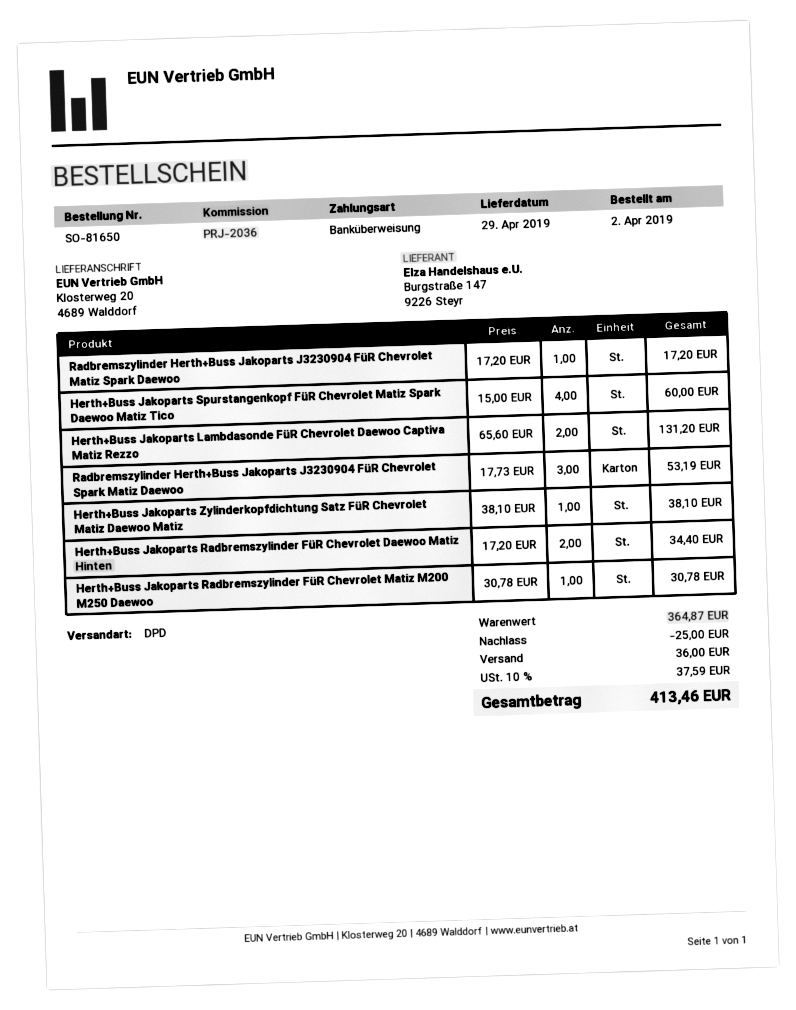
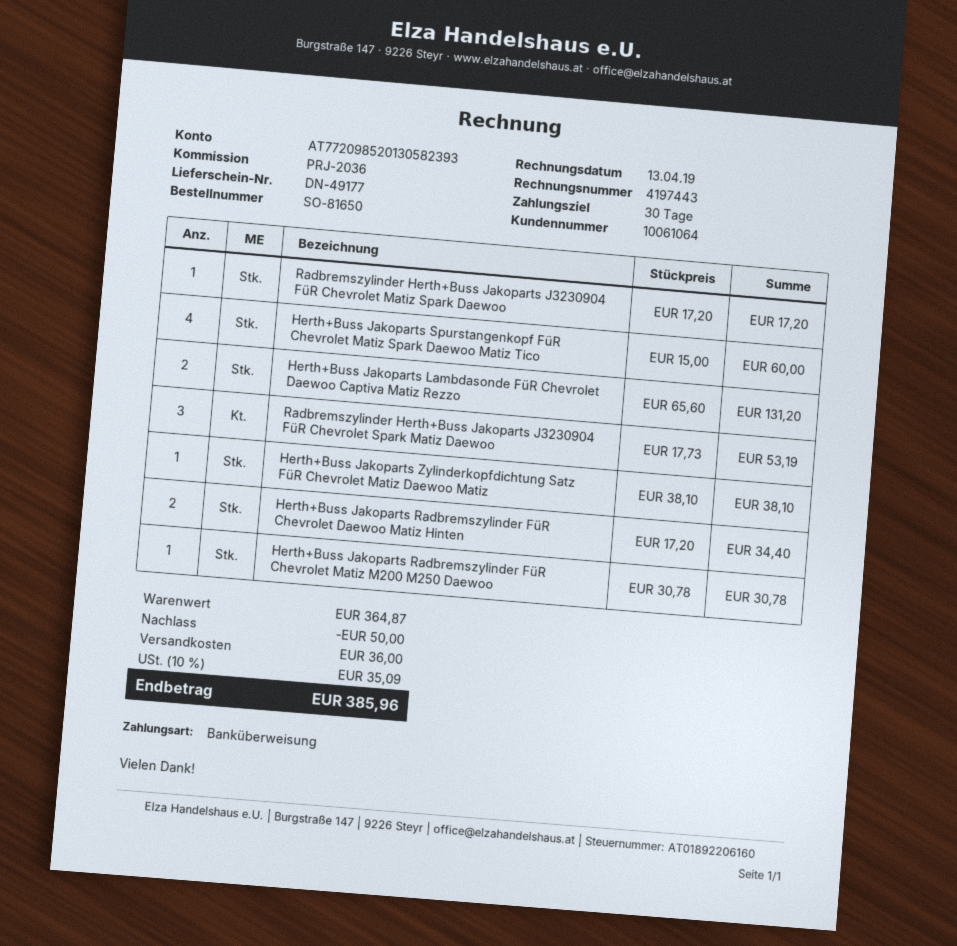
discount: 25.00 -> 50.00
tax: 10% = 37.59 -> 10% = 35.09
total: 413.46 -> 385.96

